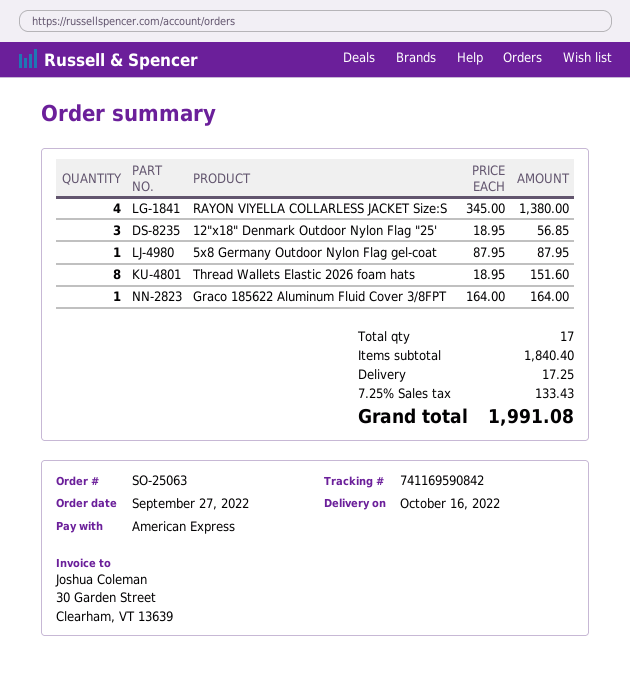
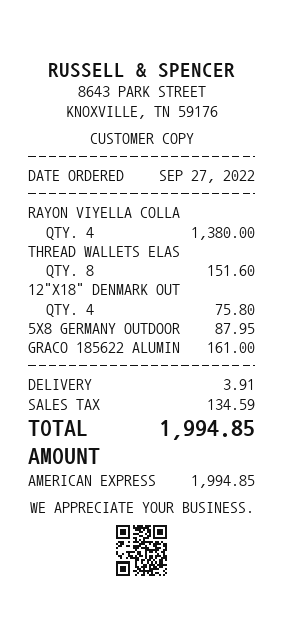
12"x18" Denmark Outdoor Nylon Flag "25': 3 for 56.85 -> 4 for 75.80
Graco 185622 Aluminum Fluid Cover 3/8FPT: 1 for 164.00 -> 1 for 161.00
shipping: 17.25 -> 3.91
tax: 133.43 -> 134.59
total: 1991.08 -> 1994.85

